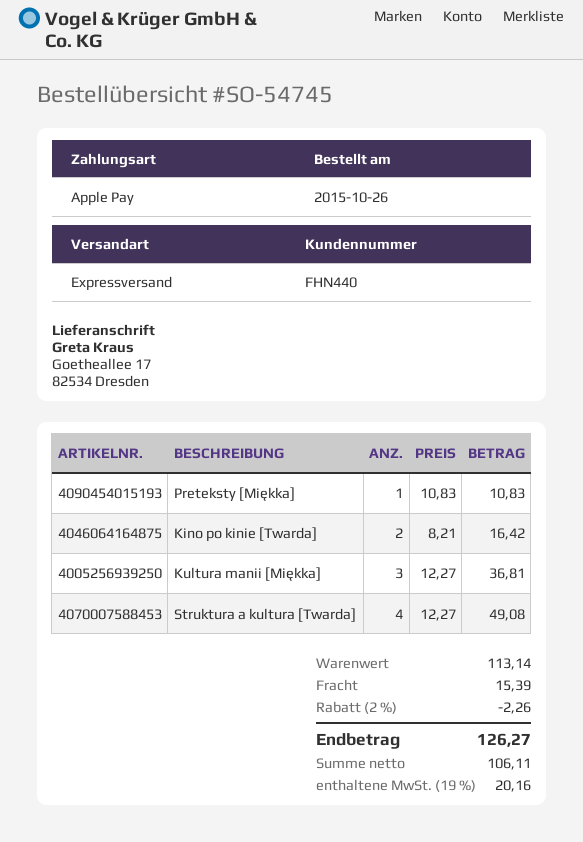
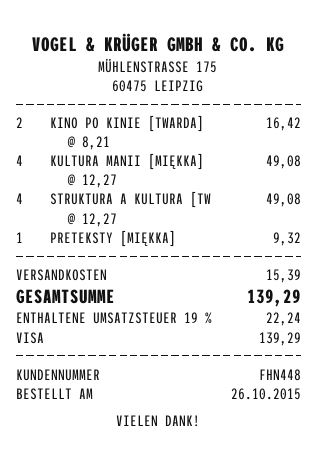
customer number: FHN440 -> FHN448
payment method: Apple Pay -> Visa
Preteksty [Miękka]: 1 x 10.83 = 10.83 -> 1 x 9.32 = 9.32
Kultura manii [Miękka]: 3 x 12.27 = 36.81 -> 4 x 12.27 = 49.08
discount: 2% = 2.26 -> none
tax: 19% = 20.16 -> 19% = 22.24
total: 126.27 -> 139.29

